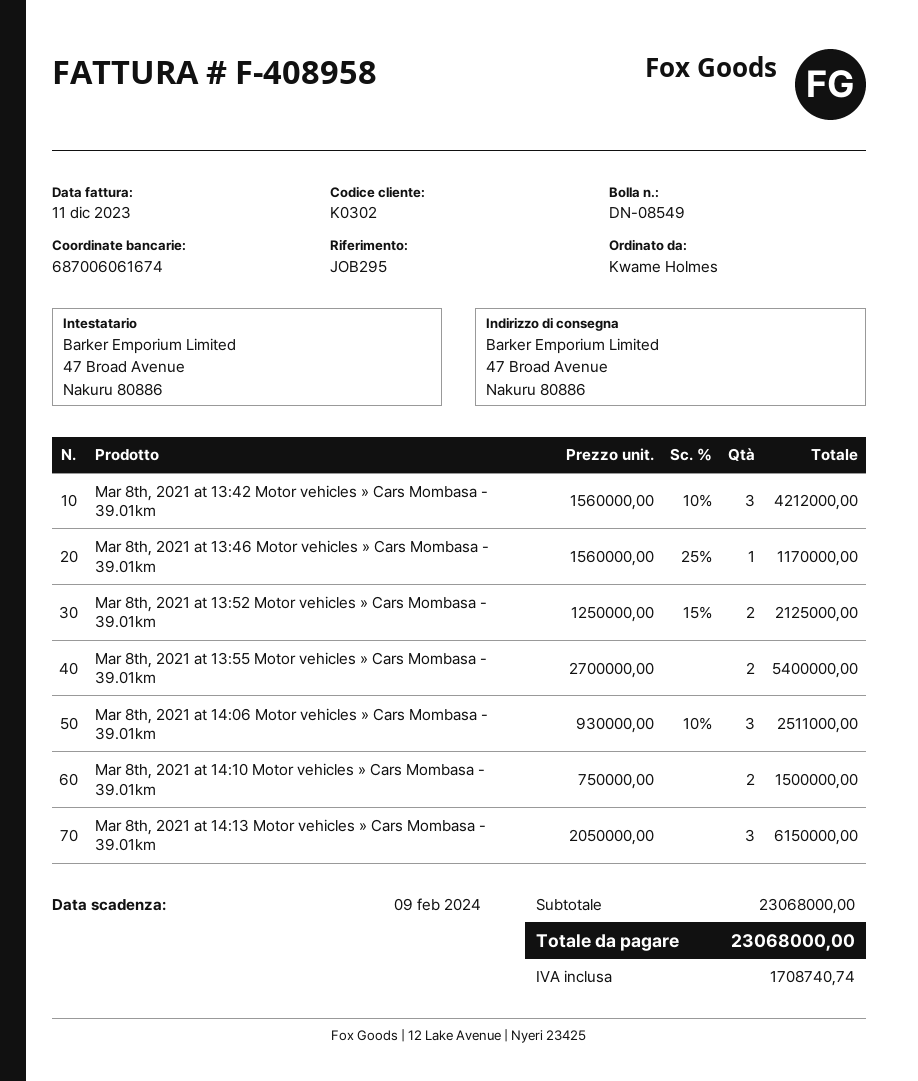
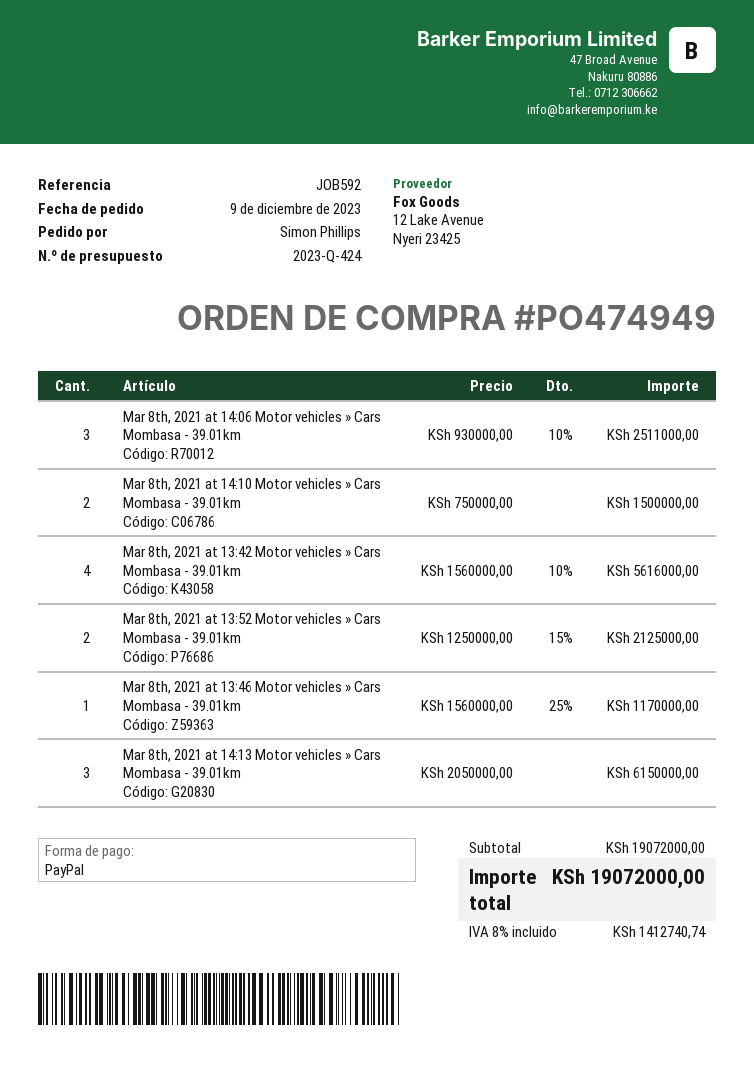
reference: JOB295 -> JOB592
ordered by: Kwame Holmes -> Simon Phillips
Mar 8th, 2021 at 13:42 Motor vehicles » Cars Mombasa - 39.01km: 3 x 1560000.00 - 10% = 4212000.00 -> 4 x 1560000.00 - 10% = 5616000.00
Mar 8th, 2021 at 13:55 Motor vehicles » Cars Mombasa - 39.01km: 2 x 2700000.00 = 5400000.00 -> none
subtotal: 23068000.00 -> 19072000.00
tax: 1708740.74 -> 1412740.74
total: 23068000.00 -> 19072000.00

